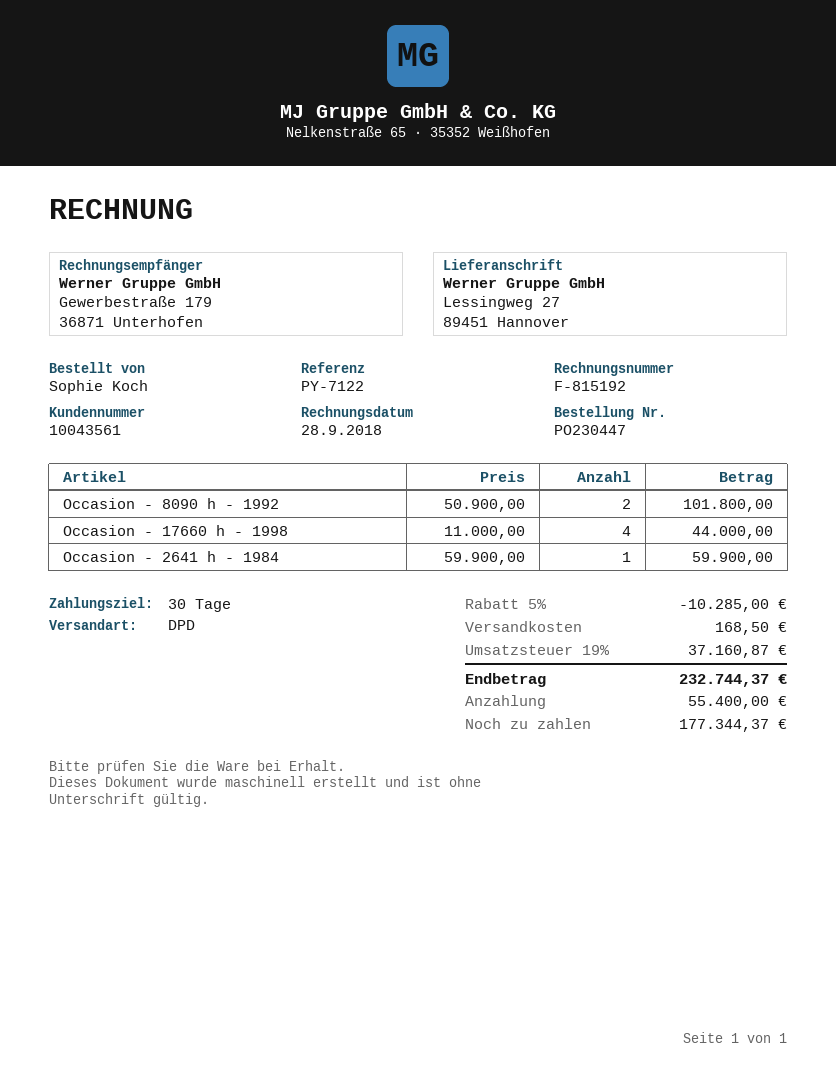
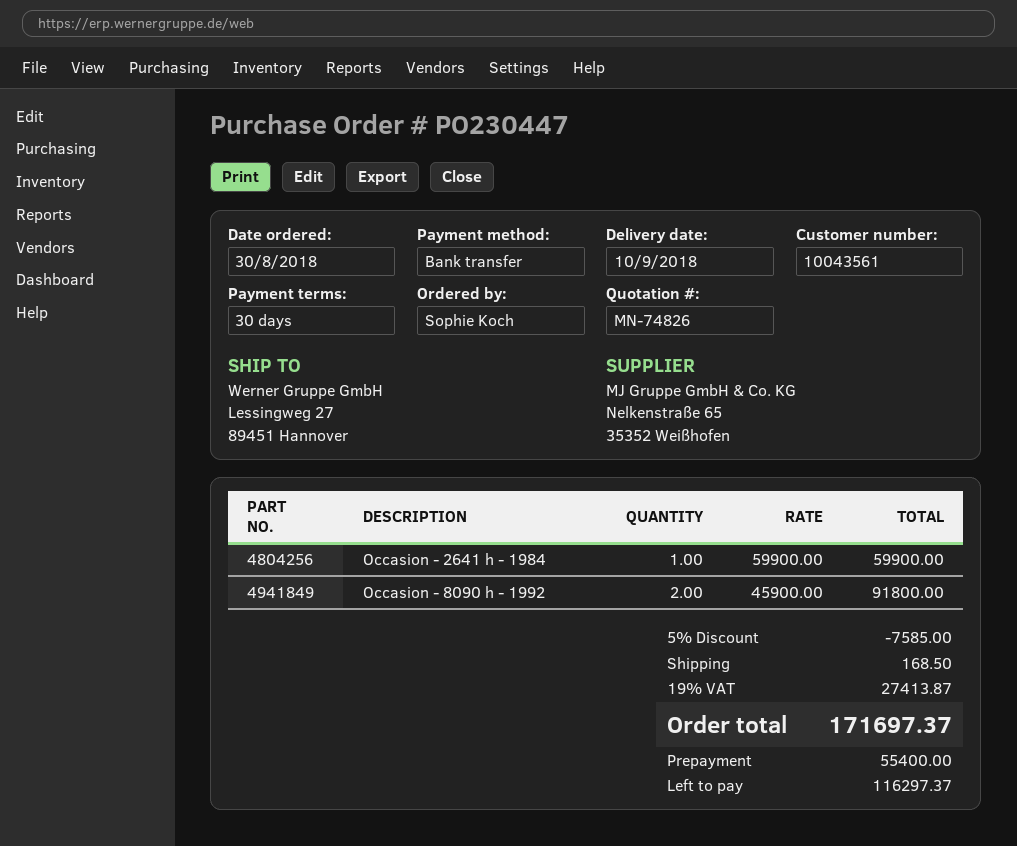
Occasion - 8090 h - 1992: 2 x 50900.00 = 101800.00 -> 2 x 45900.00 = 91800.00
Occasion - 17660 h - 1998: 4 x 11000.00 = 44000.00 -> none
discount: 5% = 10285.00 -> 5% = 7585.00
tax: 19% = 37160.87 -> 19% = 27413.87
total: 232744.37 -> 171697.37
balance: 177344.37 -> 116297.37

